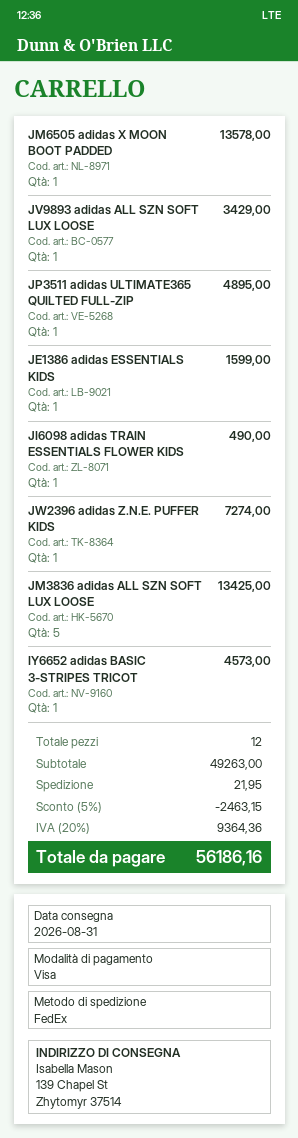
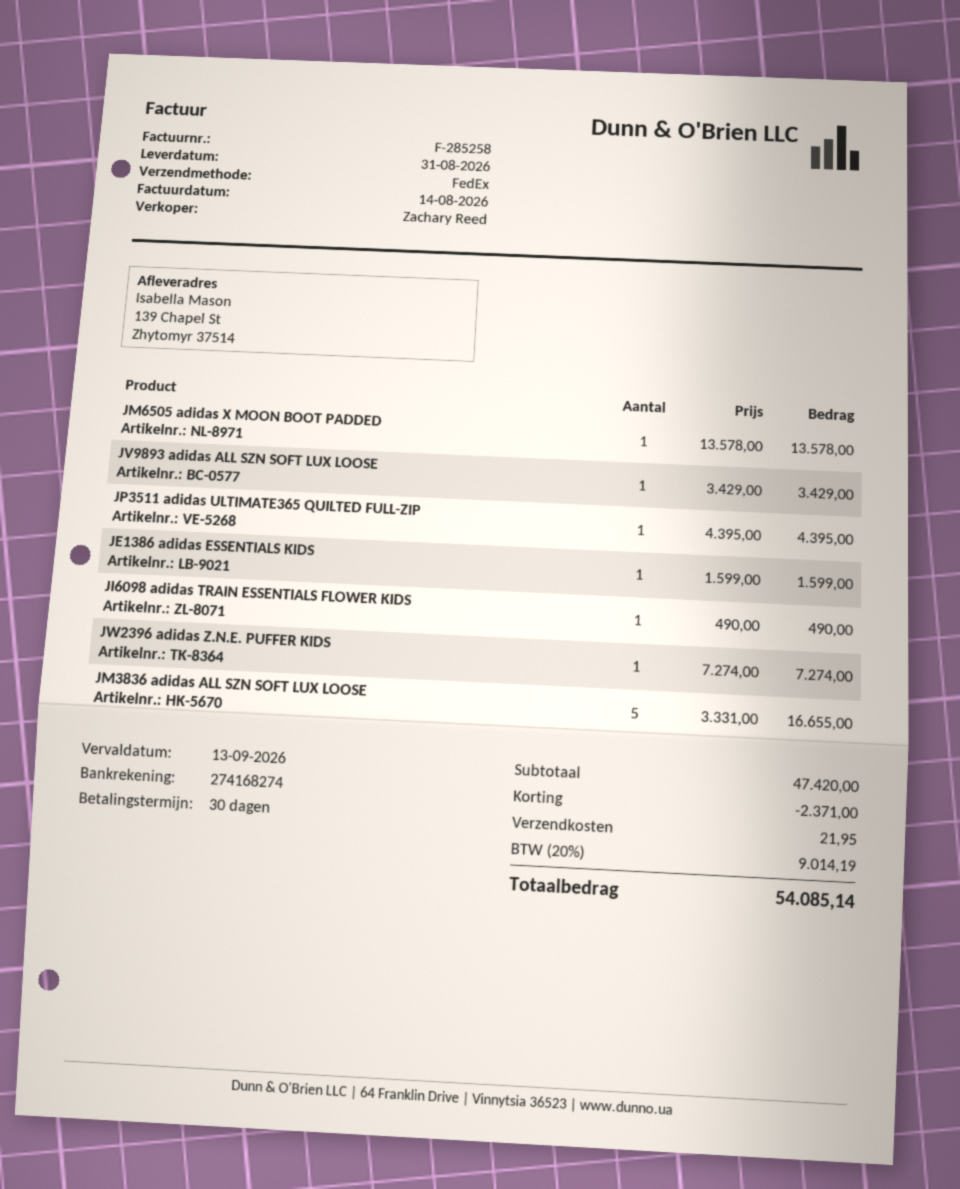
JP3511 adidas ULTIMATE365 QUILTED FULL-ZIP: 1 for 4895.00 -> 1 for 4395.00
JM3836 adidas ALL SZN SOFT LUX LOOSE: 5 for 13425.00 -> 5 for 16655.00
IY6652 adidas BASIC 3-STRIPES TRICOT: 1 for 4573.00 -> none
subtotal: 49263.00 -> 47420.00
discount: 2463.15 -> 2371.00
tax: 20% = 9364.36 -> 20% = 9014.19
total: 56186.16 -> 54085.14

